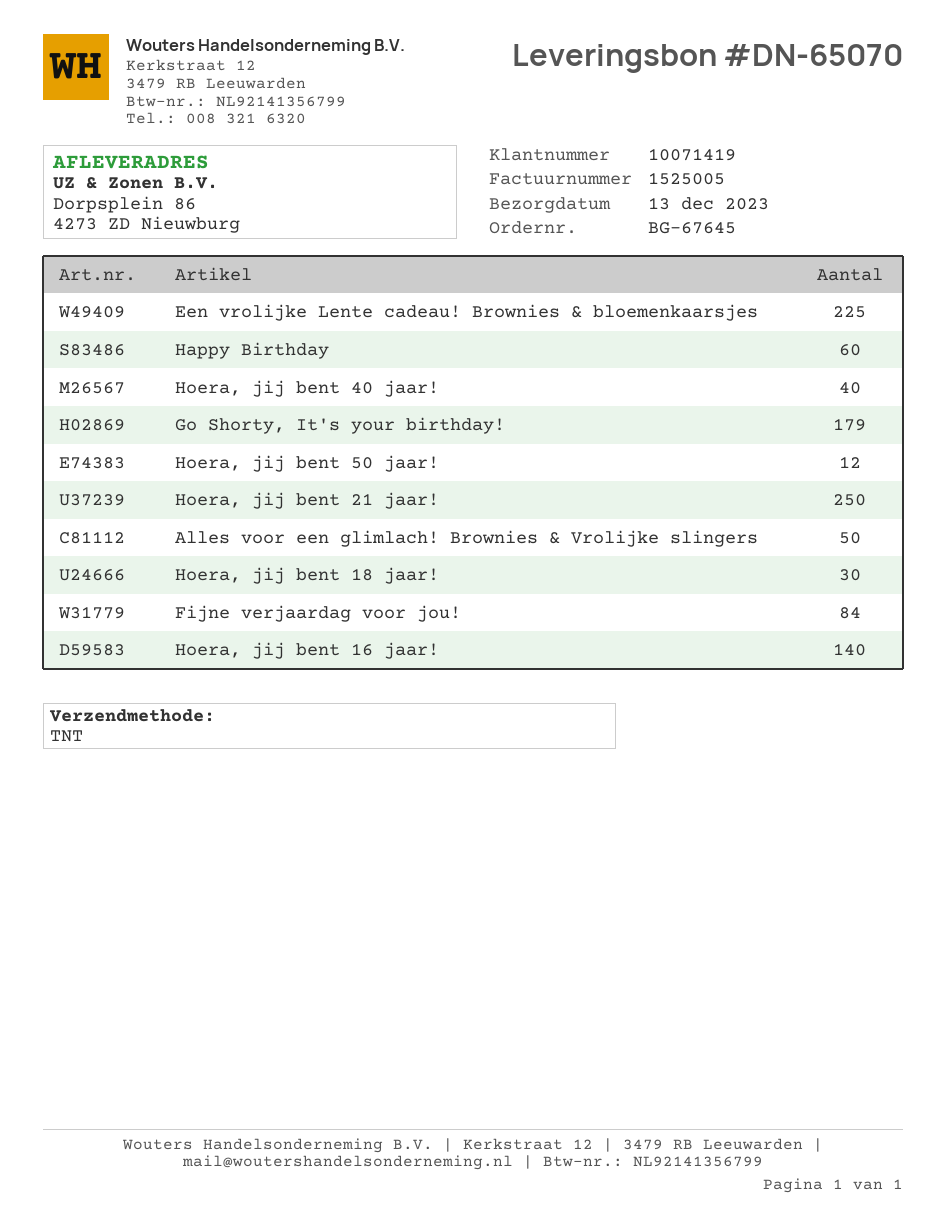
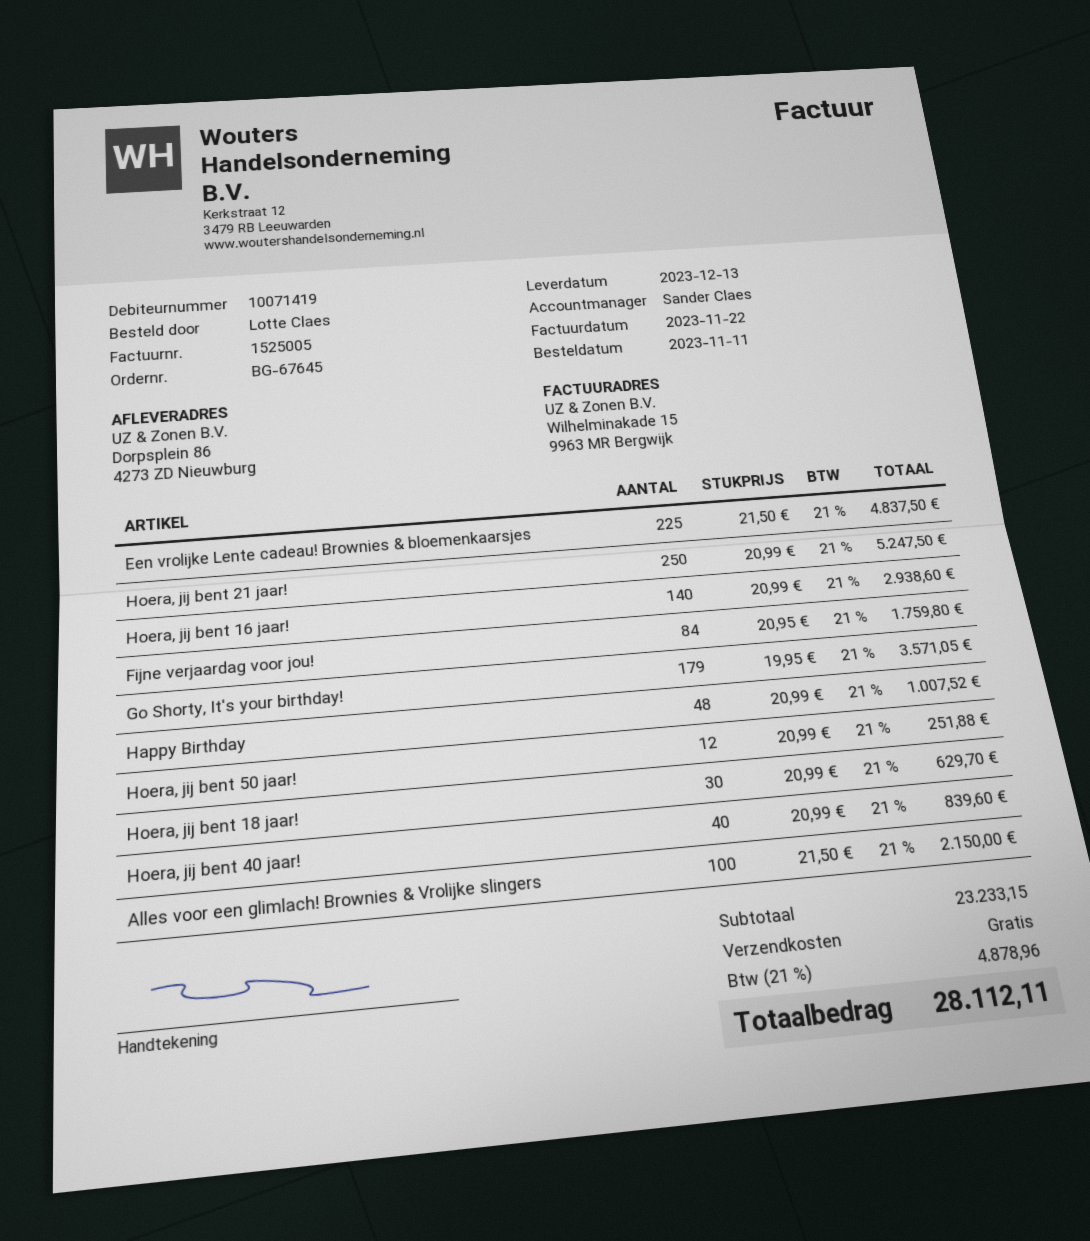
Happy Birthday: 60 -> 48
Alles voor een glimlach! Brownies & Vrolijke slingers: 50 -> 100

